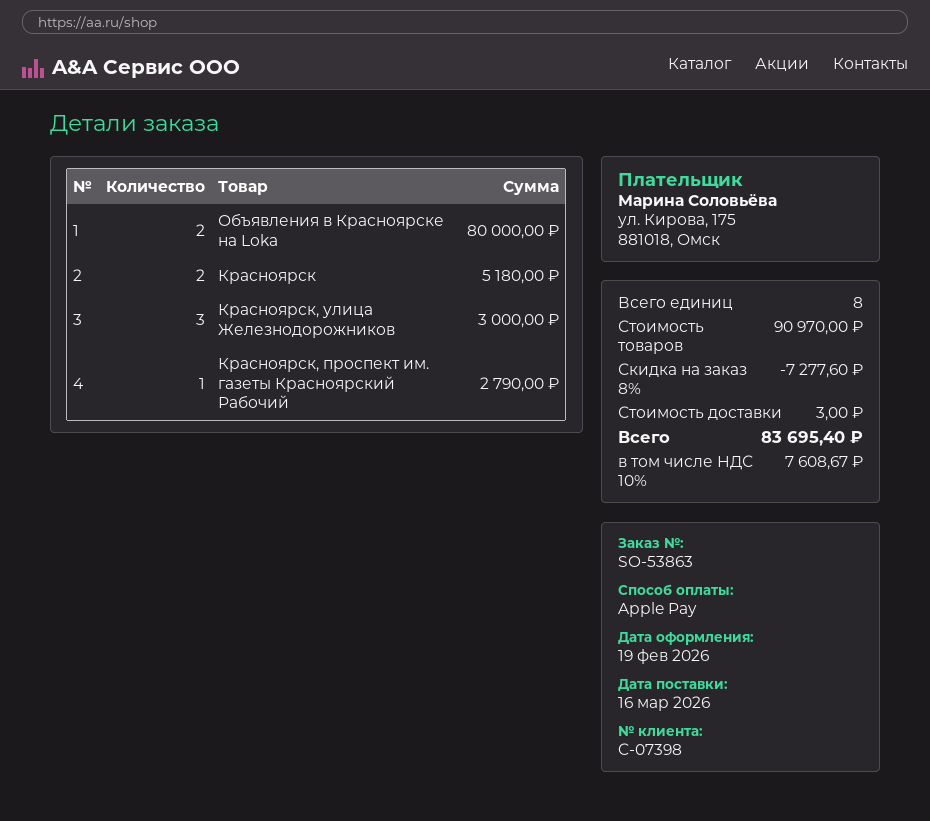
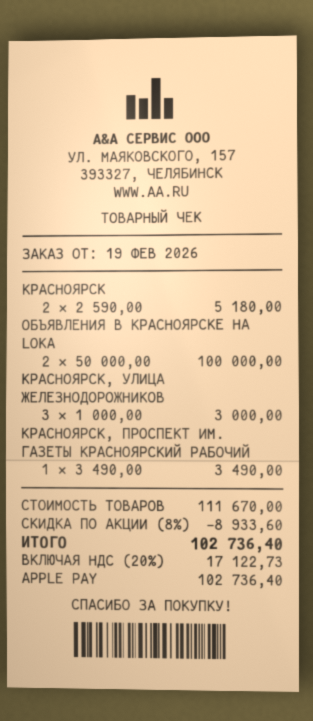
Объявления в Красноярске на Loka: 2 for 80000.00 -> 2 for 100000.00
Красноярск, проспект им. газеты Красноярский Рабочий: 1 for 2790.00 -> 1 for 3490.00
subtotal: 90970.00 -> 111670.00
discount: 8% = 7277.60 -> 8% = 8933.60
shipping: 3.00 -> none
tax: 10% = 7608.67 -> 20% = 17122.73
total: 83695.40 -> 102736.40

